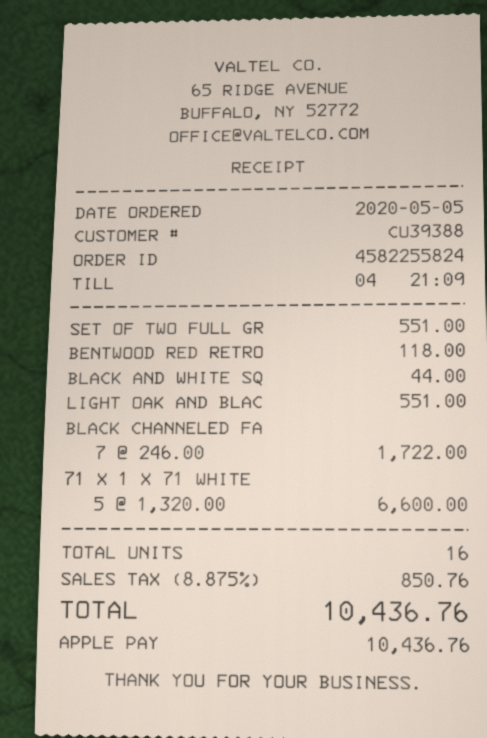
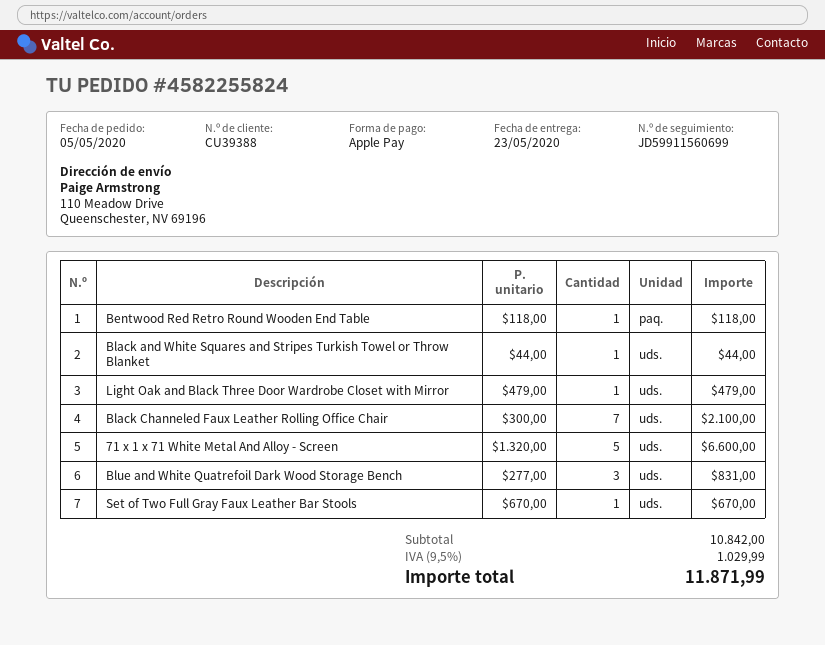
SET OF TWO FULL GR: 1 x 551.00 = 551.00 -> 1 x 670.00 = 670.00
LIGHT OAK AND BLAC: 1 x 551.00 = 551.00 -> 1 x 479.00 = 479.00
BLACK CHANNELED FA: 7 x 246.00 = 1722.00 -> 7 x 300.00 = 2100.00
Blue and White Quatrefoil Dark Wood Storage Bench: none -> 3 x 277.00 = 831.00
tax: 8.875% = 850.76 -> 9.5% = 1029.99
total: 10436.76 -> 11871.99

